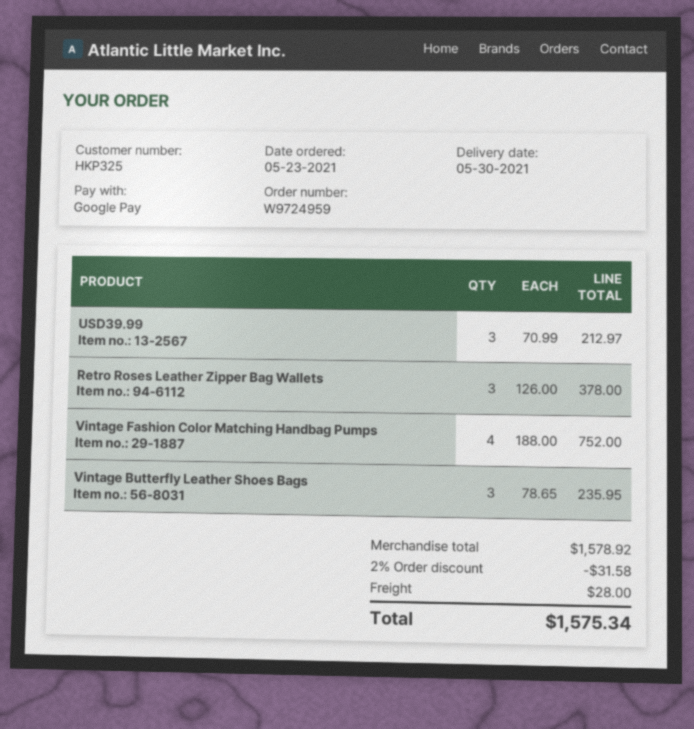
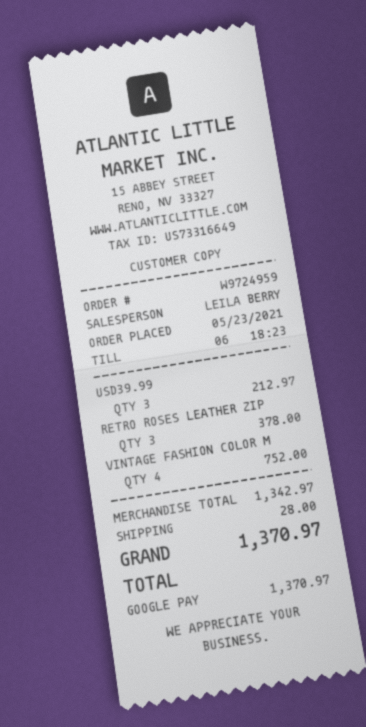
Vintage Butterfly Leather Shoes Bags: 3 for 235.95 -> none
subtotal: 1578.92 -> 1342.97
discount: 2% = 31.58 -> none
total: 1575.34 -> 1370.97

